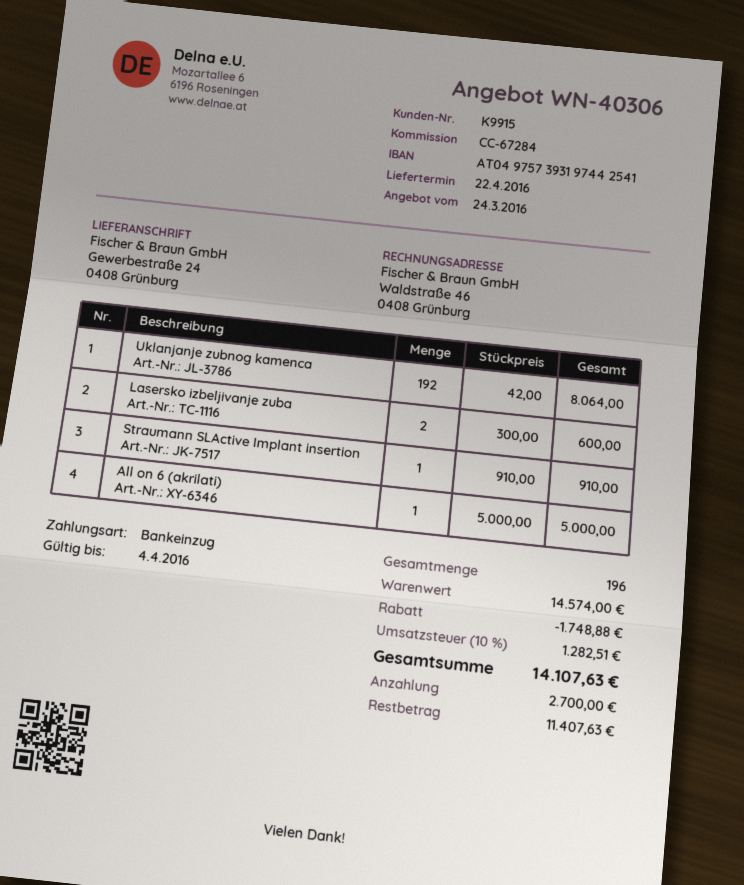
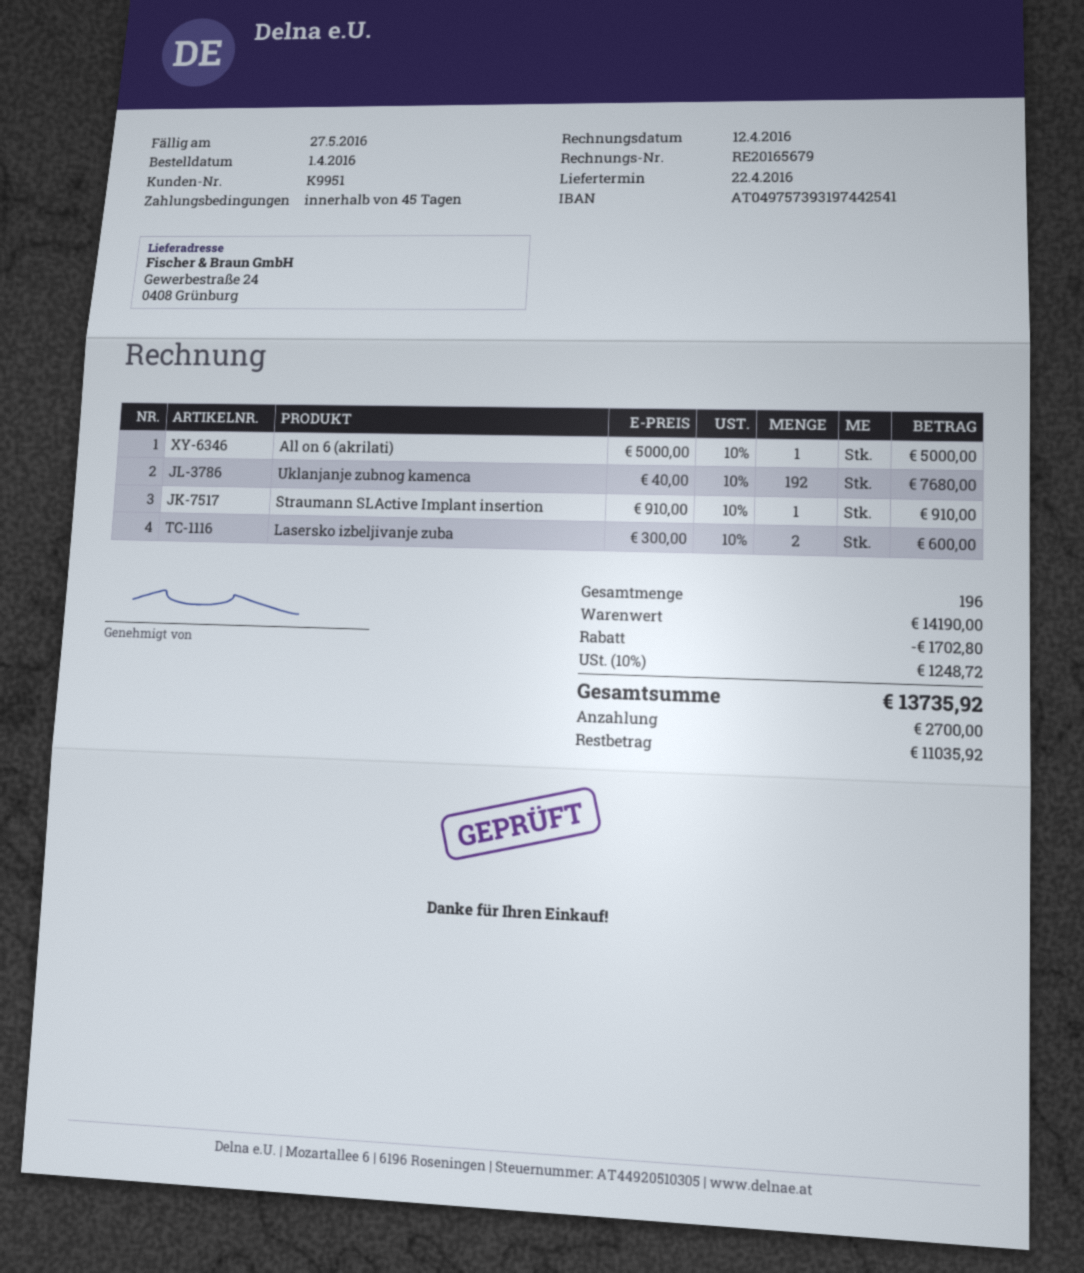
customer number: K9915 -> K9951
Uklanjanje zubnog kamenca: 192 x 42.00 = 8064.00 -> 192 x 40.00 = 7680.00
subtotal: 14574.00 -> 14190.00
discount: 1748.88 -> 1702.80
tax: 10% = 1282.51 -> 10% = 1248.72
total: 14107.63 -> 13735.92
balance: 11407.63 -> 11035.92

